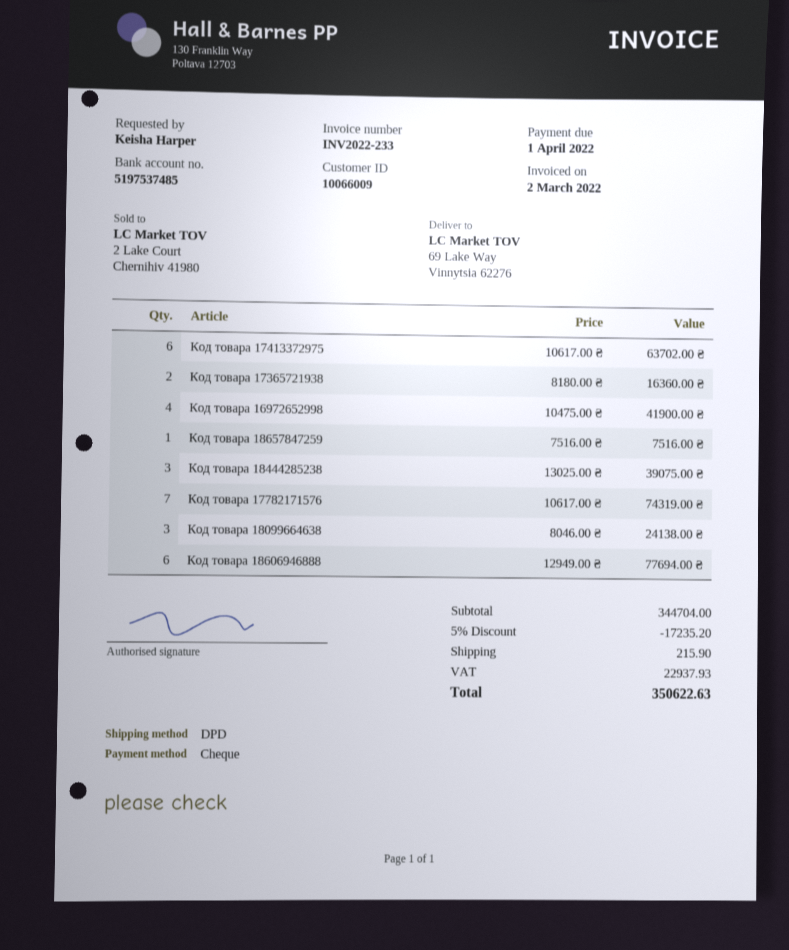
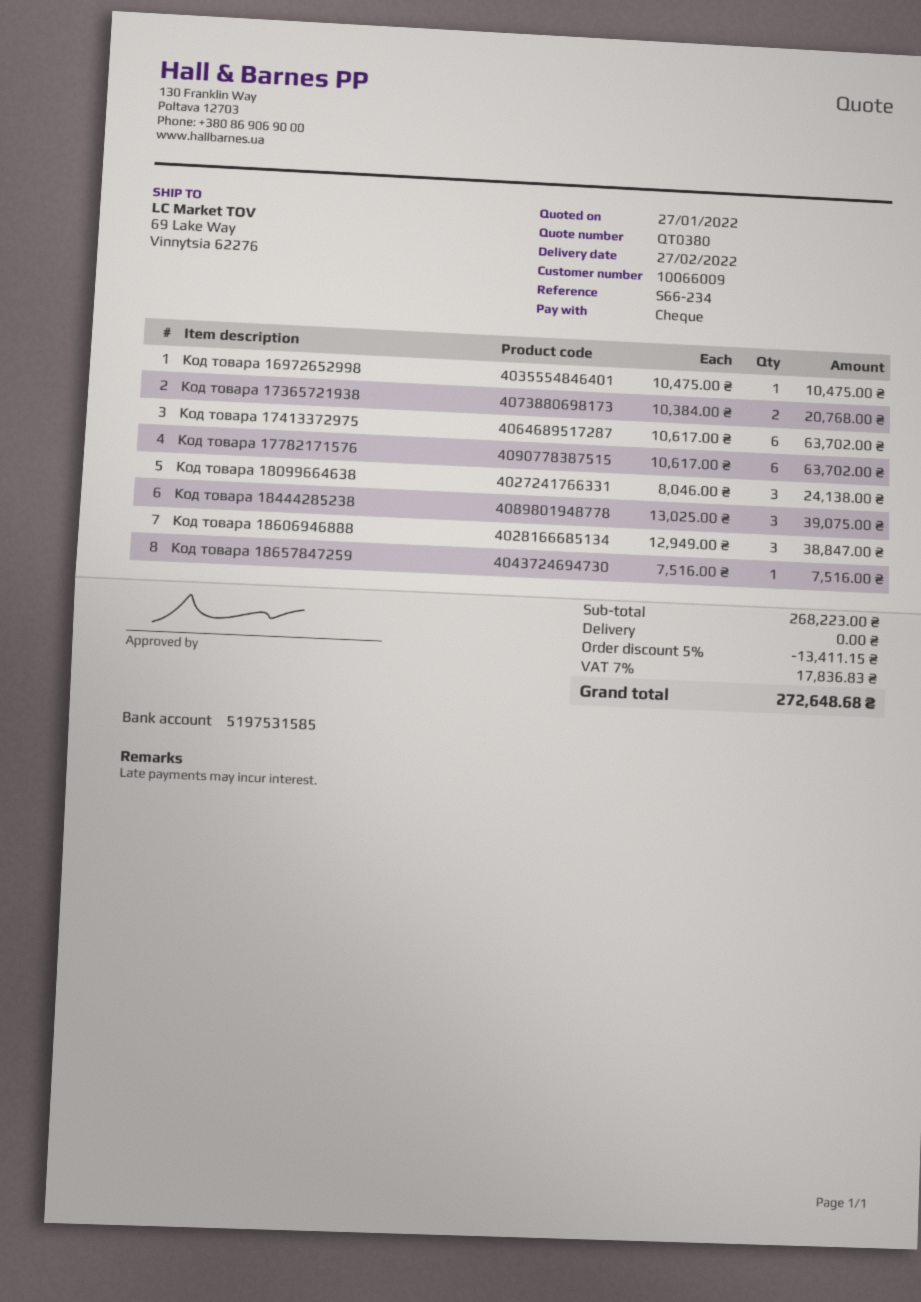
bank account: 5197537485 -> 5197531585
Код товара 17365721938: 2 x 8180.00 = 16360.00 -> 2 x 10384.00 = 20768.00
Код товара 16972652998: 4 x 10475.00 = 41900.00 -> 1 x 10475.00 = 10475.00
Код товара 17782171576: 7 x 10617.00 = 74319.00 -> 6 x 10617.00 = 63702.00
Код товара 18606946888: 6 x 12949.00 = 77694.00 -> 3 x 12949.00 = 38847.00
subtotal: 344704.00 -> 268223.00
discount: 5% = 17235.20 -> 5% = 13411.15
shipping: 215.90 -> 0.00
tax: 22937.93 -> 17836.83
total: 350622.63 -> 272648.68

